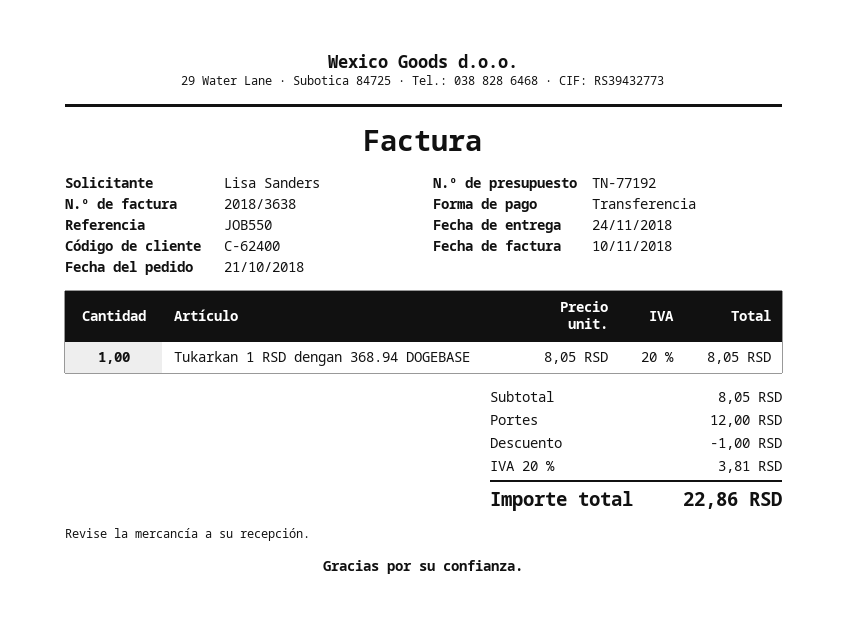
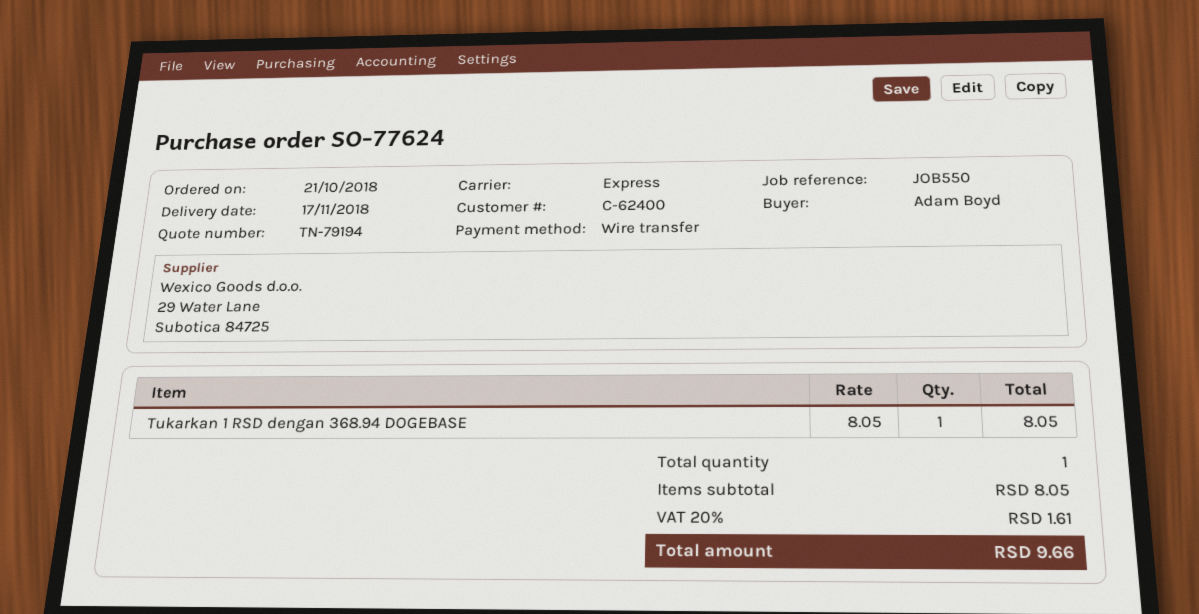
quote number: TN-77192 -> TN-79194
delivery date: 2018-11-24 -> 2018-11-17
ordered by: Lisa Sanders -> Adam Boyd
discount: 1.00 -> none
shipping: 12.00 -> none
tax: 20% = 3.81 -> 20% = 1.61
total: 22.86 -> 9.66

